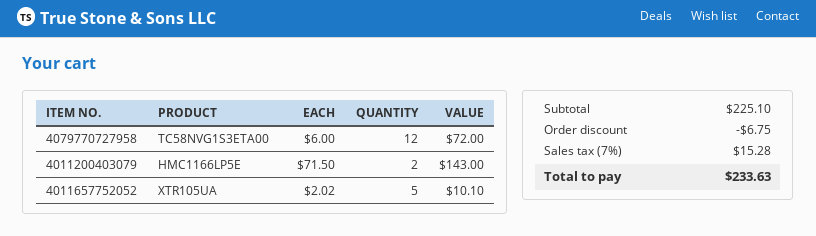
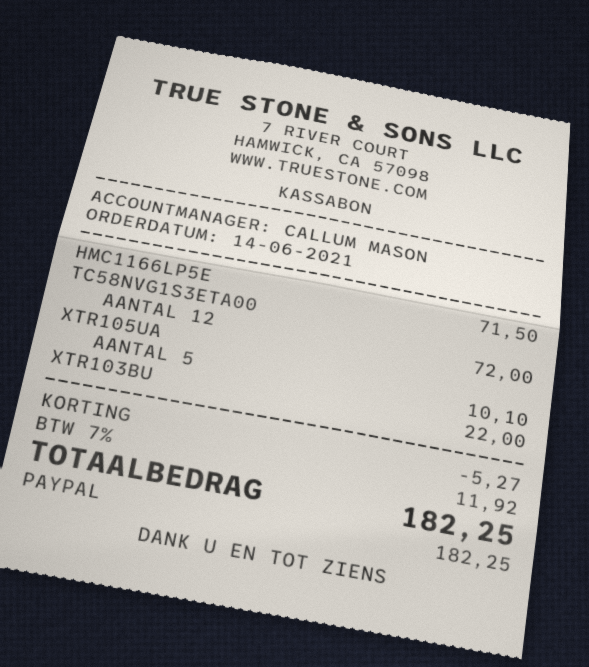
HMC1166LP5E: 2 for 143.00 -> 1 for 71.50
XTR103BU: none -> 1 for 22.00
discount: 6.75 -> 5.27
tax: 7% = 15.28 -> 7% = 11.92
total: 233.63 -> 182.25

